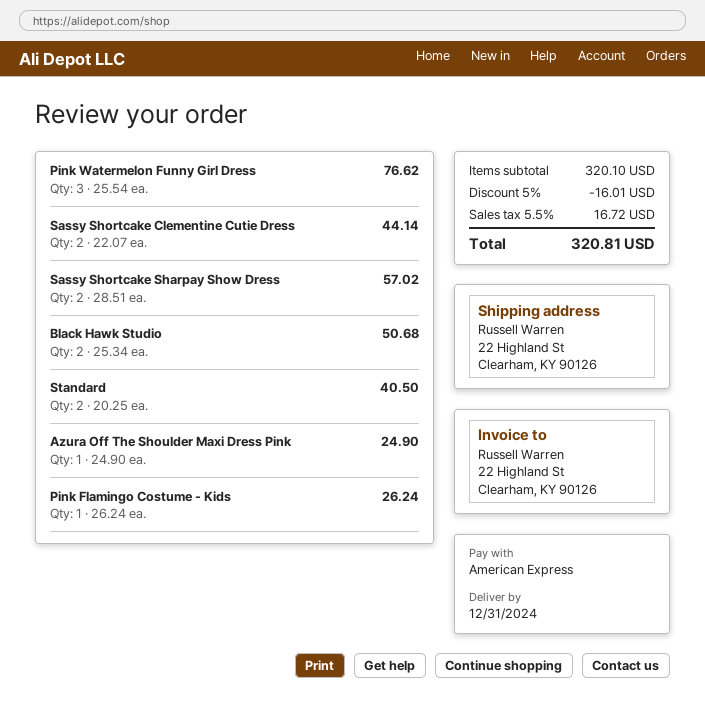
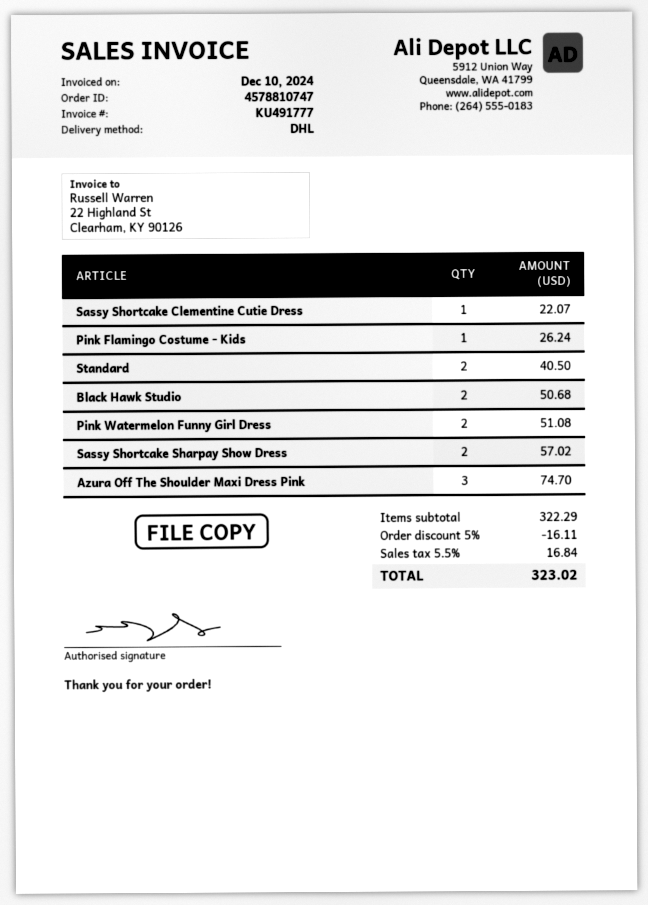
Pink Watermelon Funny Girl Dress: 3 for 76.62 -> 2 for 51.08
Sassy Shortcake Clementine Cutie Dress: 2 for 44.14 -> 1 for 22.07
Azura Off The Shoulder Maxi Dress Pink: 1 for 24.90 -> 3 for 74.70
subtotal: 320.10 -> 322.29
discount: 5% = 16.01 -> 5% = 16.11
tax: 5.5% = 16.72 -> 5.5% = 16.84
total: 320.81 -> 323.02

